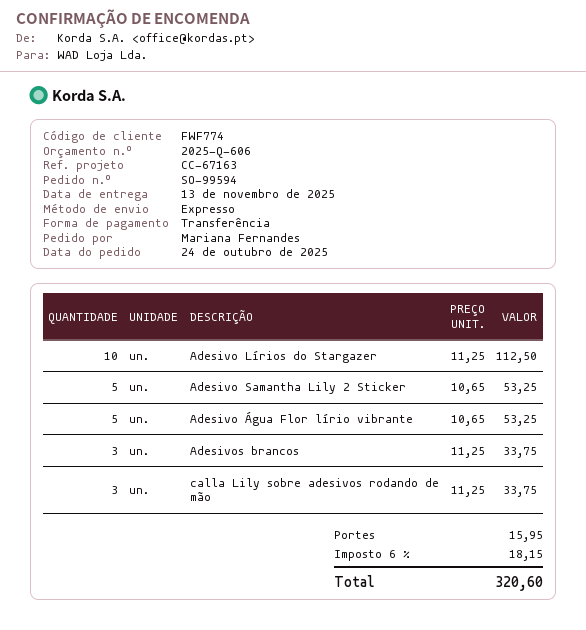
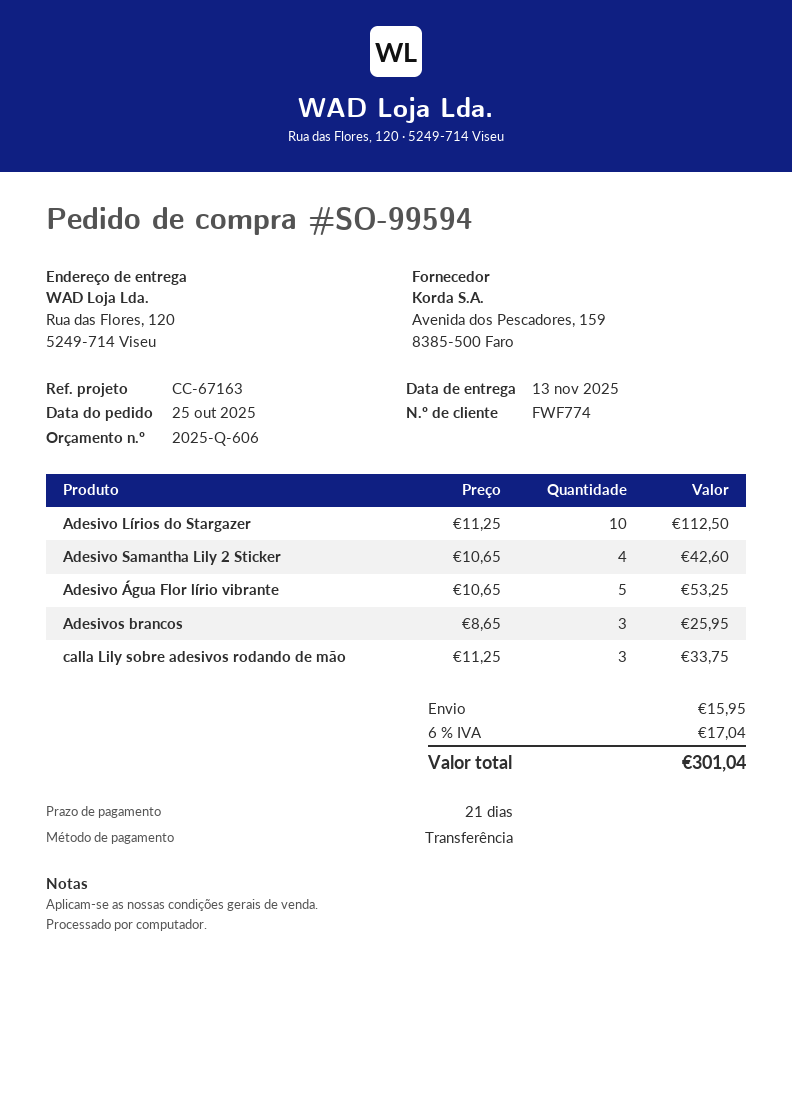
order date: 2025-10-24 -> 2025-10-25
Adesivo Samantha Lily 2 Sticker: 5 x 10.65 = 53.25 -> 4 x 10.65 = 42.60
Adesivos brancos: 3 x 11.25 = 33.75 -> 3 x 8.65 = 25.95
tax: 6% = 18.15 -> 6% = 17.04
total: 320.60 -> 301.04

